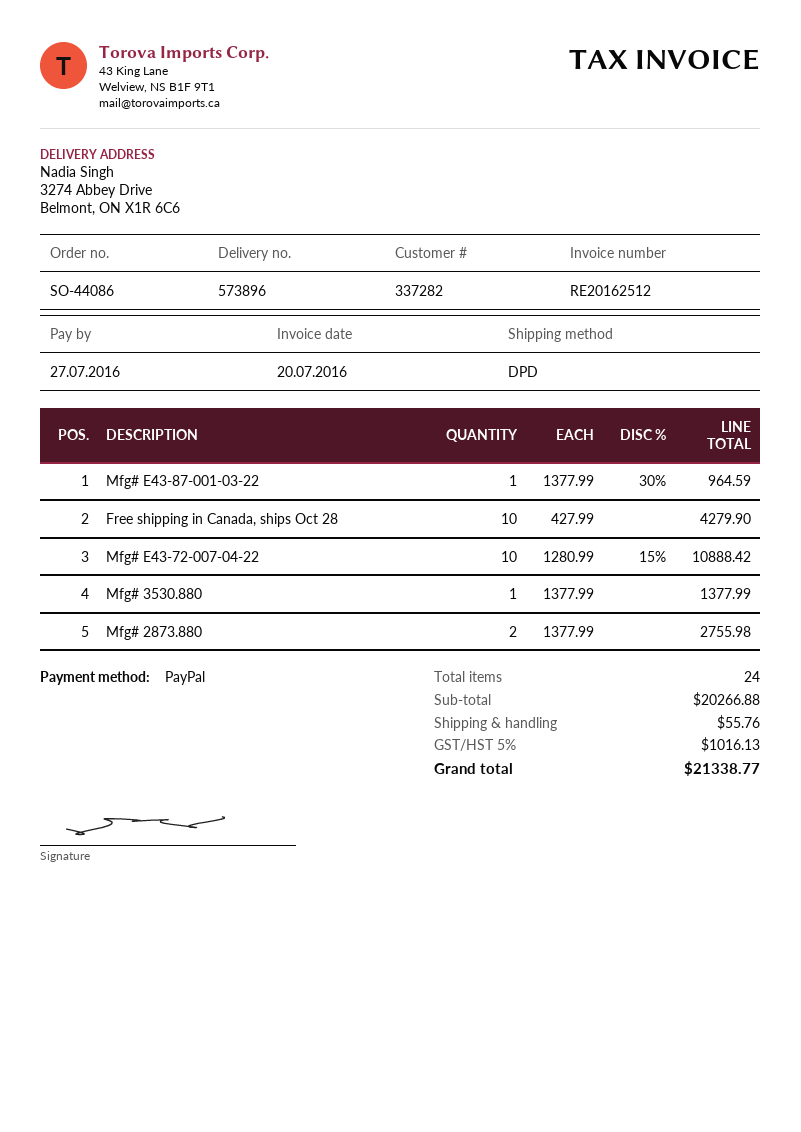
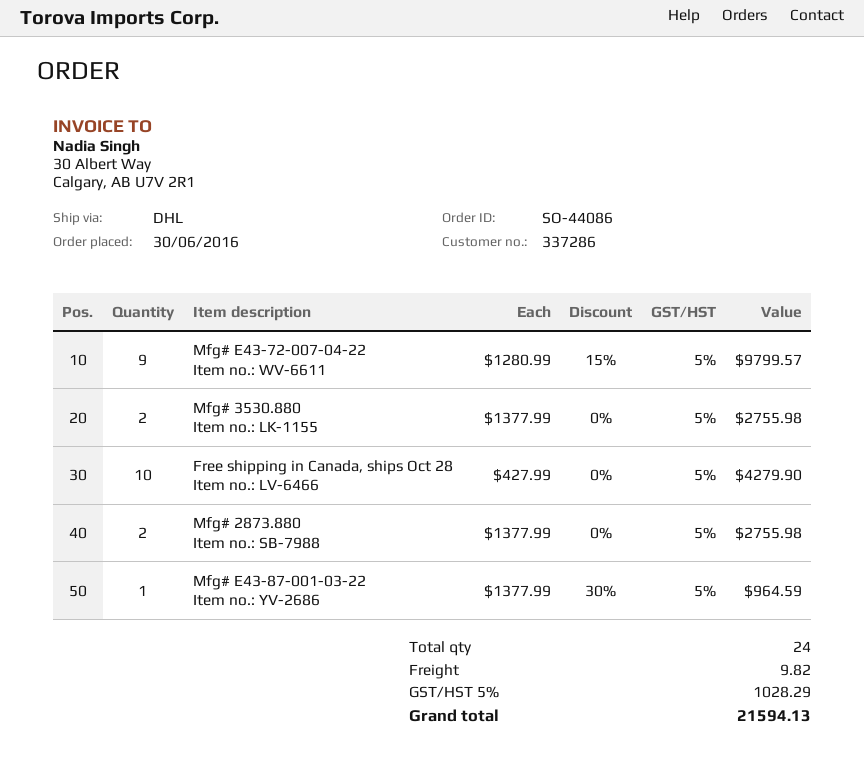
customer number: 337282 -> 337286
shipping method: DPD -> DHL
Mfg# E43-72-007-04-22: 10 x 1280.99 - 15% = 10888.42 -> 9 x 1280.99 - 15% = 9799.57
Mfg# 3530.880: 1 x 1377.99 = 1377.99 -> 2 x 1377.99 = 2755.98
shipping: 55.76 -> 9.82
tax: 5% = 1016.13 -> 5% = 1028.29
total: 21338.77 -> 21594.13

